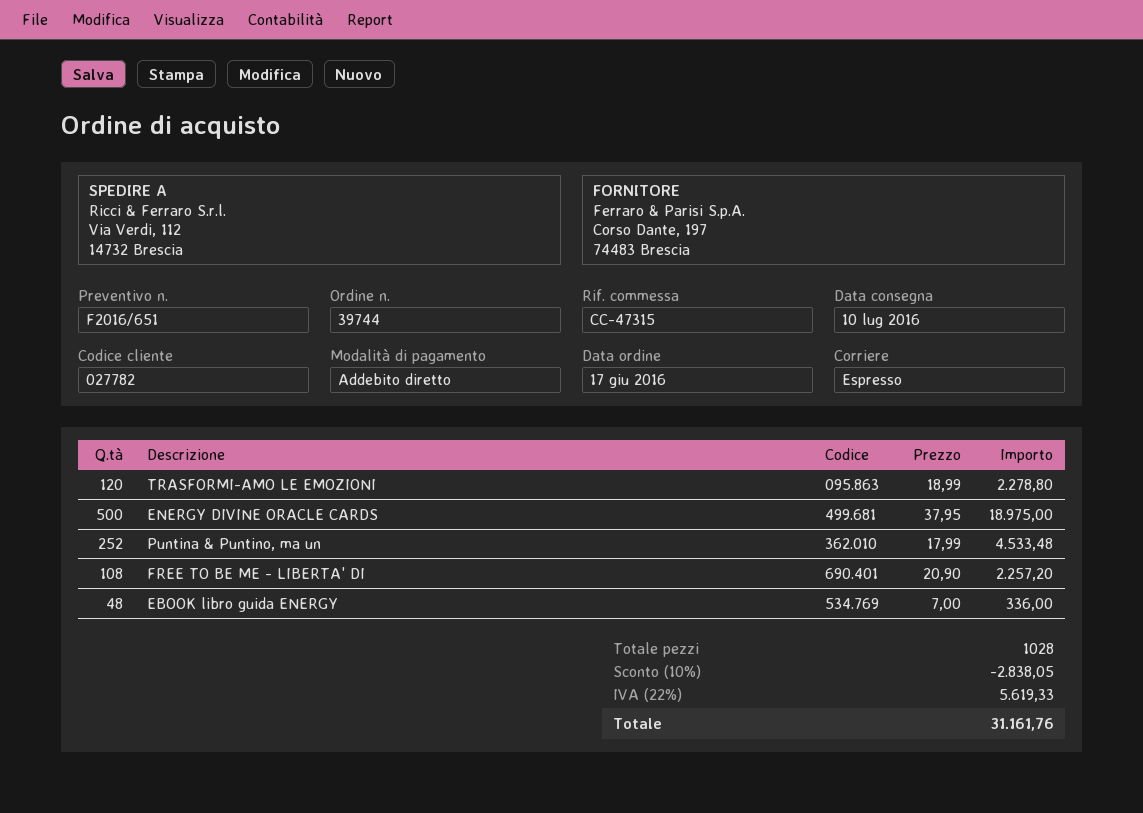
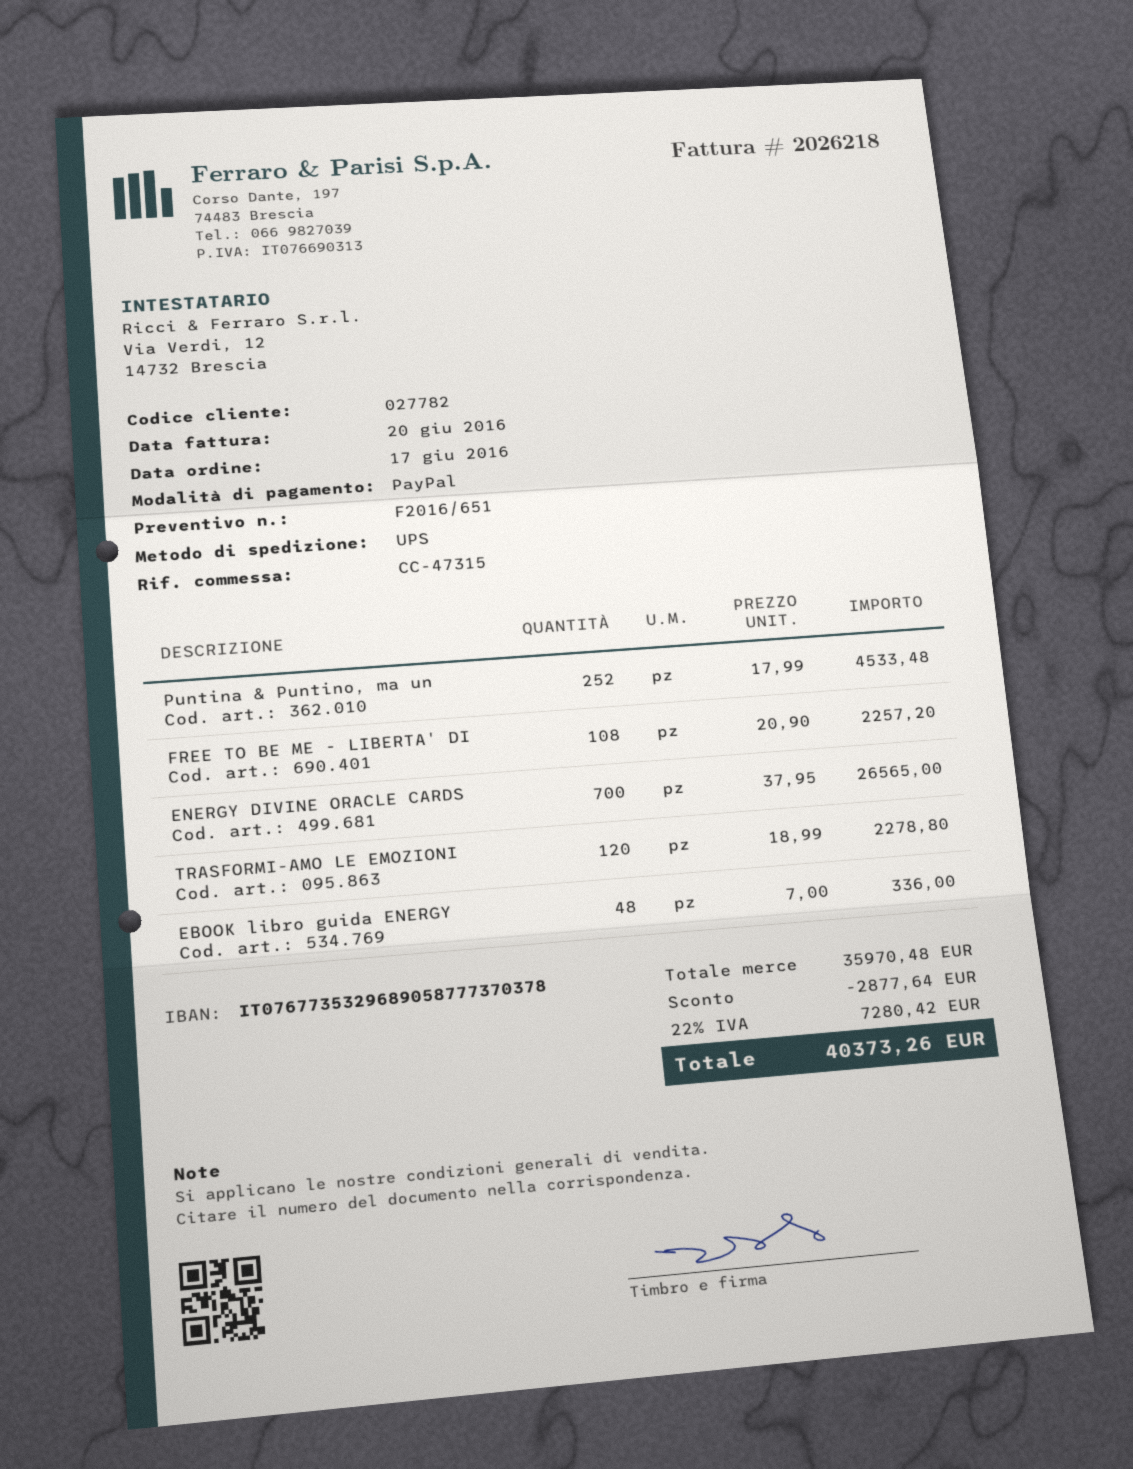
payment method: direct debit -> PayPal
shipping method: express -> UPS
ENERGY DIVINE ORACLE CARDS: 500 x 37.95 = 18975.00 -> 700 x 37.95 = 26565.00
discount: 2838.05 -> 2877.64
tax: 22% = 5619.33 -> 22% = 7280.42
total: 31161.76 -> 40373.26

